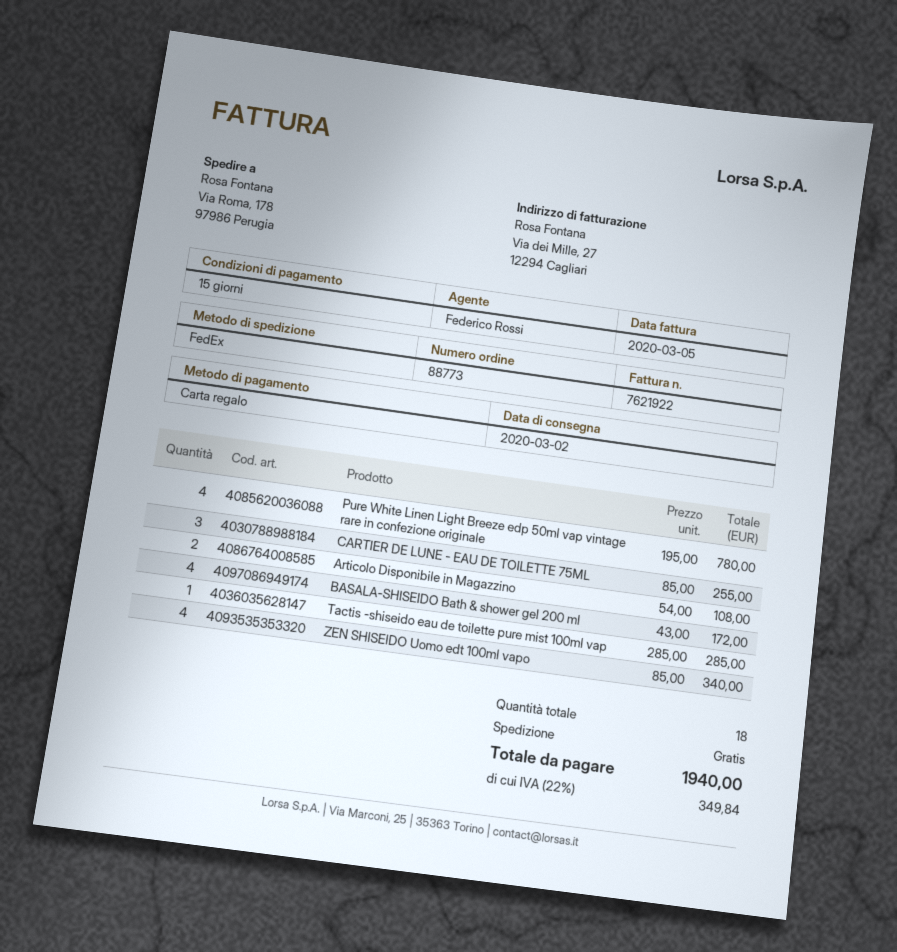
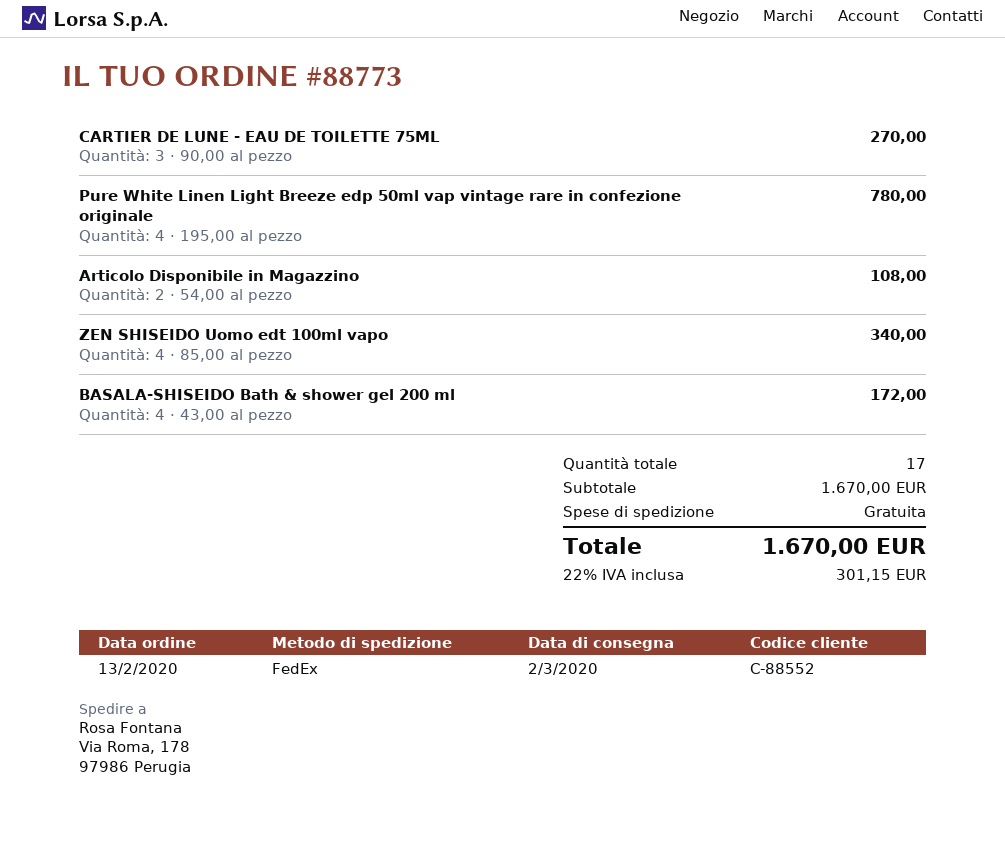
CARTIER DE LUNE - EAU DE TOILETTE 75ML: 3 x 85.00 = 255.00 -> 3 x 90.00 = 270.00
Tactis -shiseido eau de toilette pure mist 100ml vap: 1 x 285.00 = 285.00 -> none
total quantity: 18 -> 17
tax: 22% = 349.84 -> 22% = 301.15
total: 1940.00 -> 1670.00

